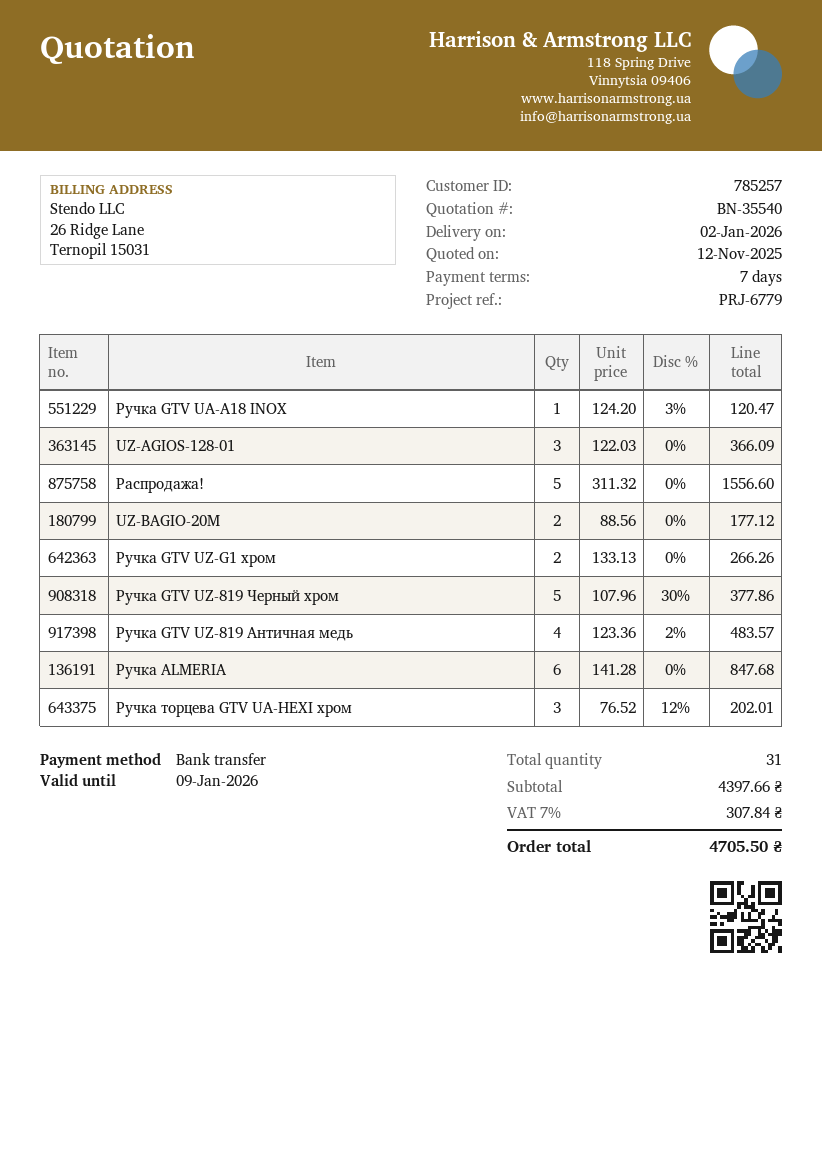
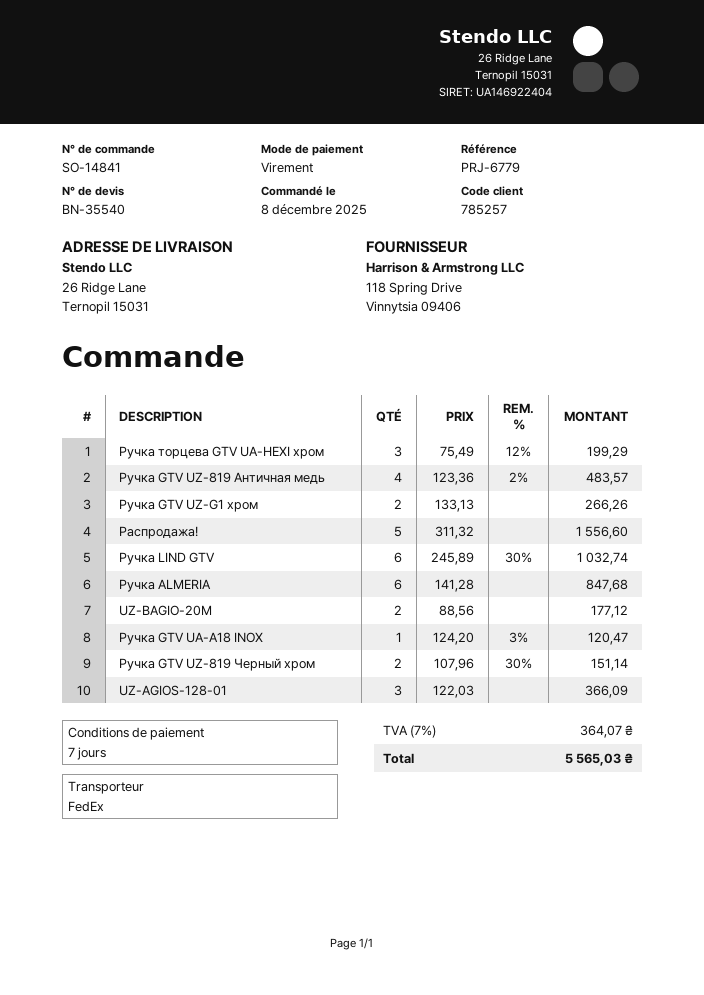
Ручка GTV UZ-819 Черный хром: 5 x 107.96 - 30% = 377.86 -> 2 x 107.96 - 30% = 151.14
Ручка торцева GTV UA-HEXI хром: 3 x 76.52 - 12% = 202.01 -> 3 x 75.49 - 12% = 199.29
Ручка LIND GTV: none -> 6 x 245.89 - 30% = 1032.74
tax: 7% = 307.84 -> 7% = 364.07
total: 4705.50 -> 5565.03

